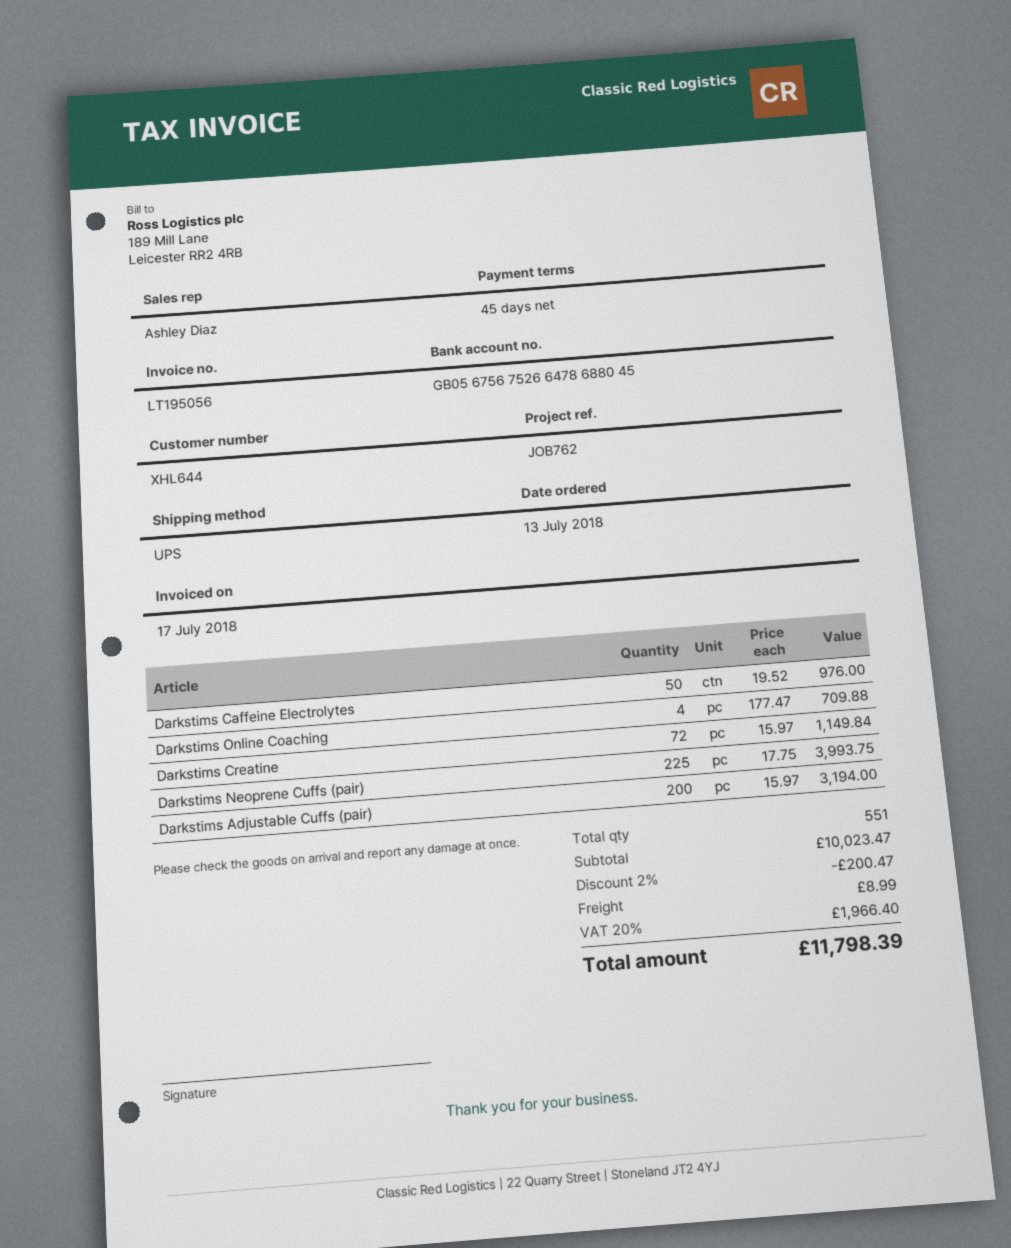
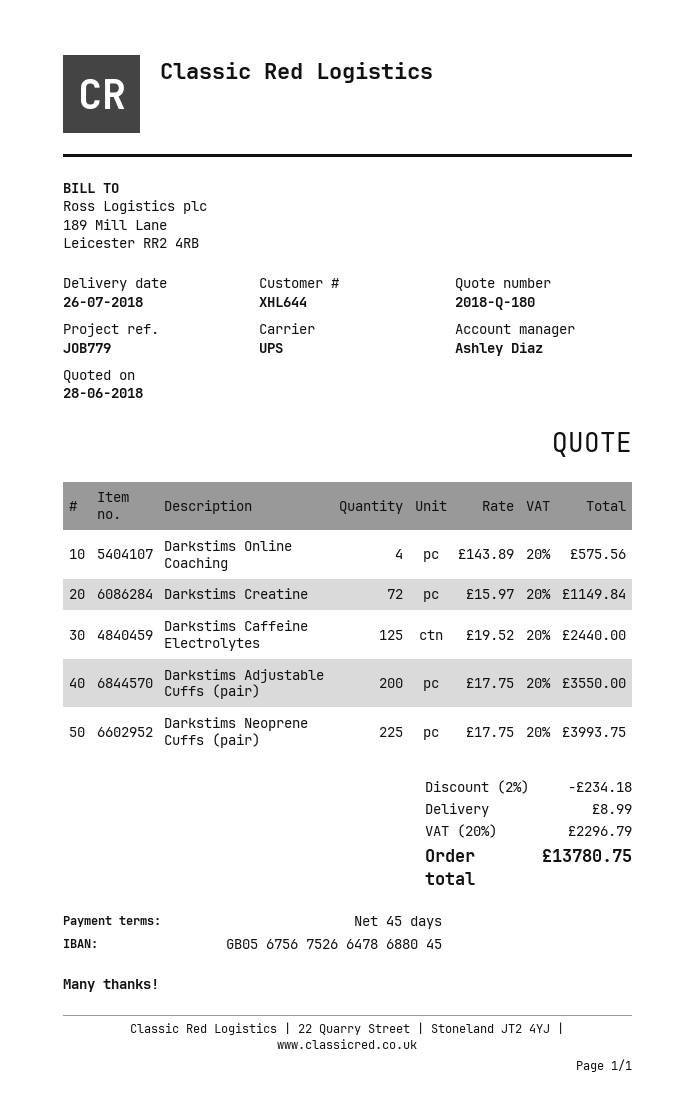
reference: JOB762 -> JOB779
Darkstims Caffeine Electrolytes: 50 x 19.52 = 976.00 -> 125 x 19.52 = 2440.00
Darkstims Online Coaching: 4 x 177.47 = 709.88 -> 4 x 143.89 = 575.56
Darkstims Adjustable Cuffs (pair): 200 x 15.97 = 3194.00 -> 200 x 17.75 = 3550.00
discount: 2% = 200.47 -> 2% = 234.18
tax: 20% = 1966.40 -> 20% = 2296.79
total: 11798.39 -> 13780.75

